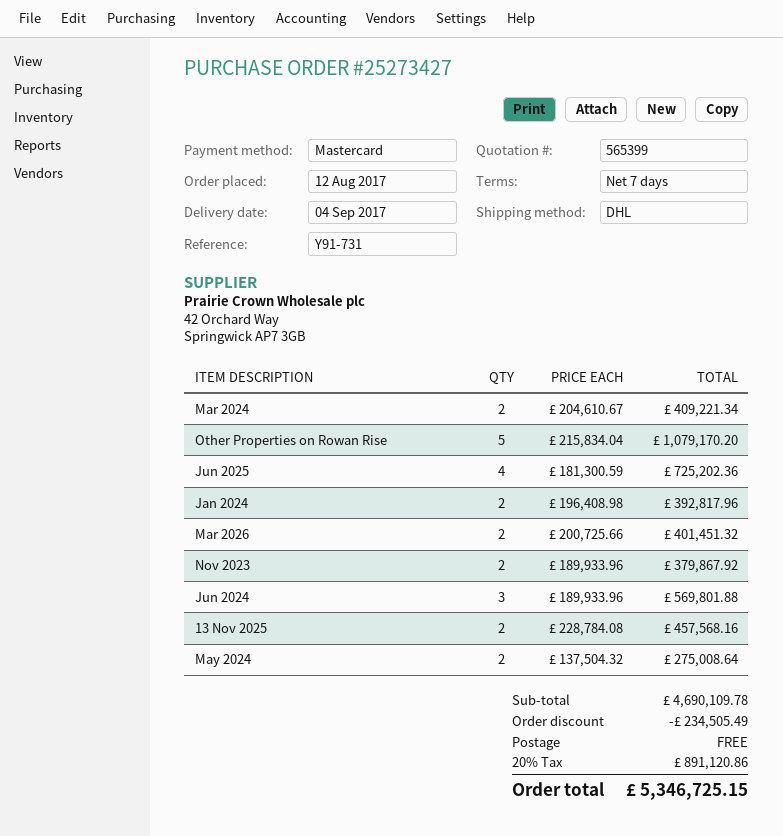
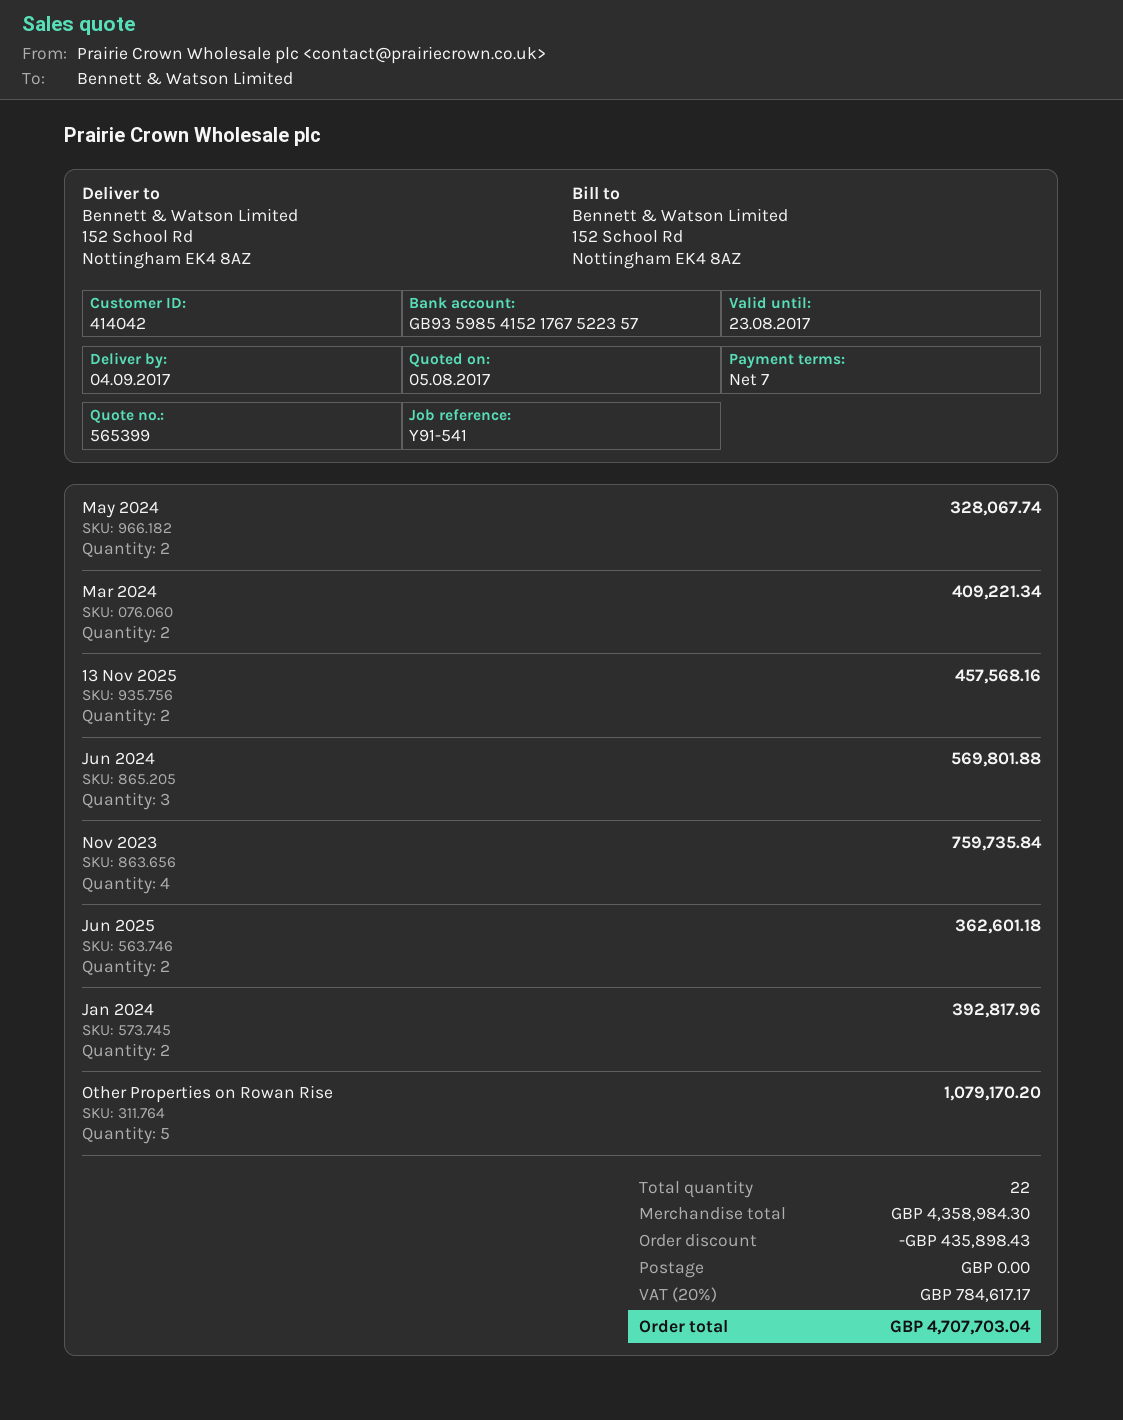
reference: Y91-731 -> Y91-541
Jun 2025: 4 for 725202.36 -> 2 for 362601.18
Mar 2026: 2 for 401451.32 -> none
Nov 2023: 2 for 379867.92 -> 4 for 759735.84
May 2024: 2 for 275008.64 -> 2 for 328067.74
subtotal: 4690109.78 -> 4358984.30
discount: 234505.49 -> 435898.43
tax: 20% = 891120.86 -> 20% = 784617.17
total: 5346725.15 -> 4707703.04

